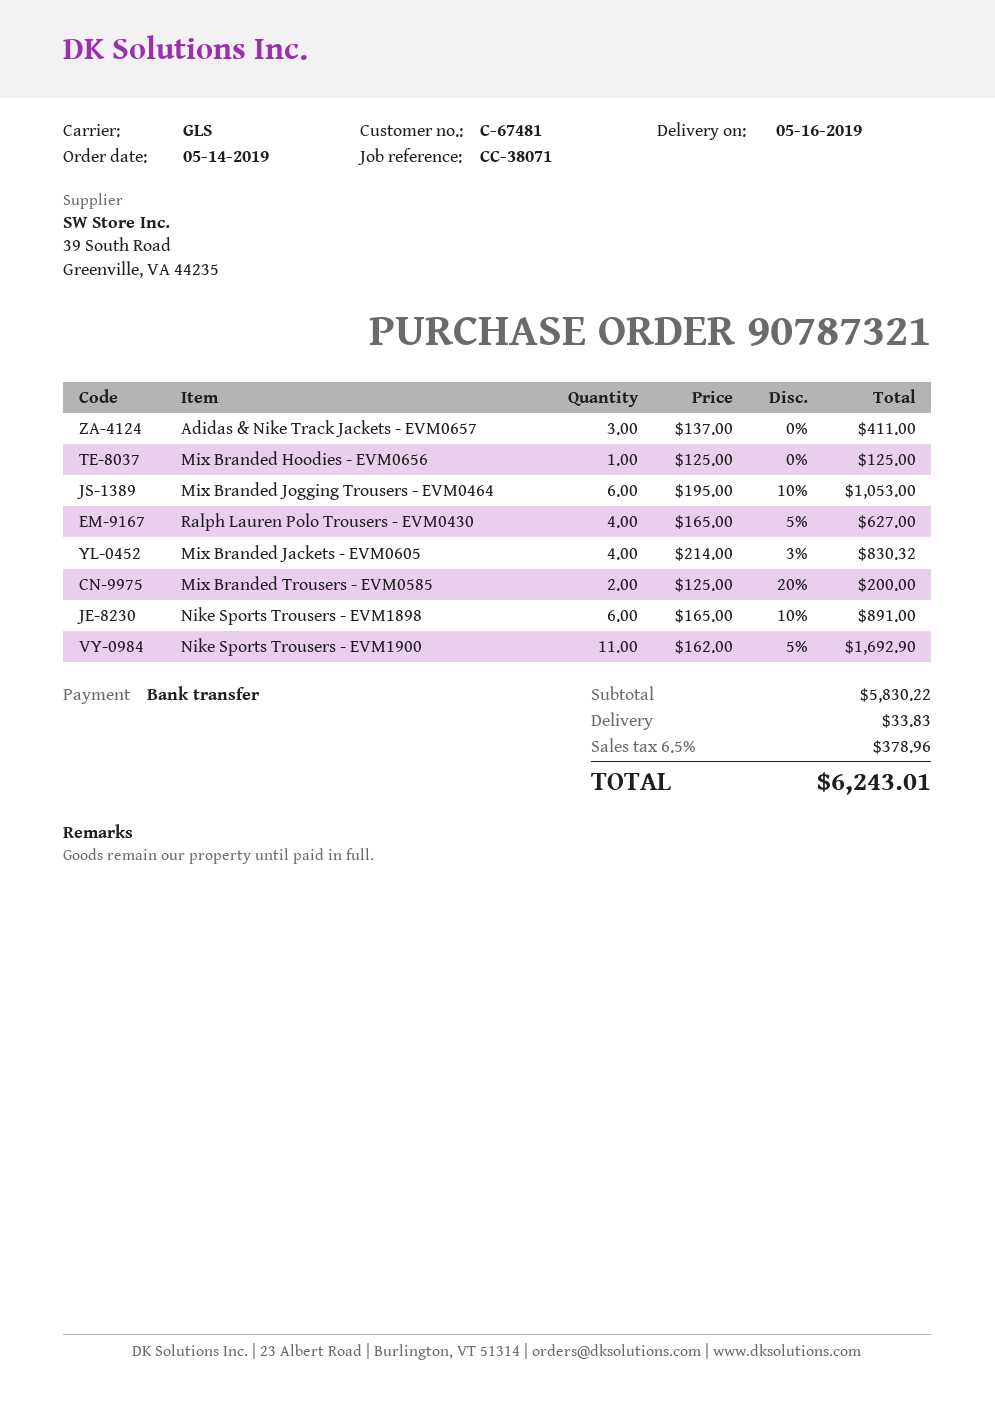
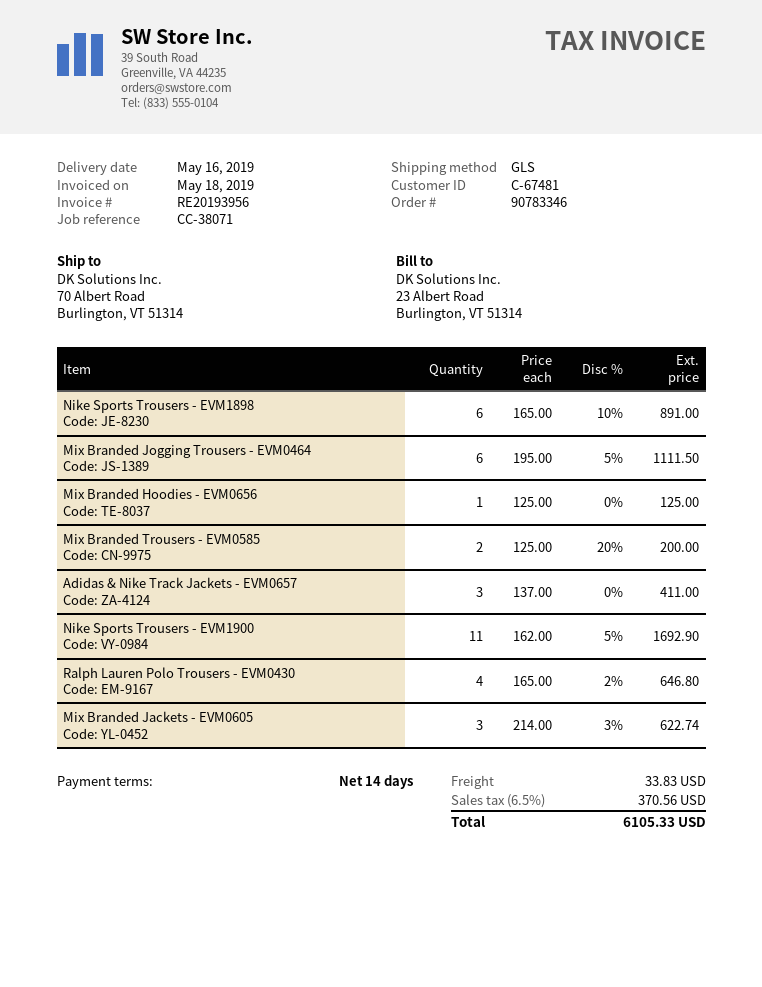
order number: 90787321 -> 90783346
Mix Branded Jogging Trousers - EVM0464: 6 x 195.00 - 10% = 1053.00 -> 6 x 195.00 - 5% = 1111.50
Ralph Lauren Polo Trousers - EVM0430: 4 x 165.00 - 5% = 627.00 -> 4 x 165.00 - 2% = 646.80
Mix Branded Jackets - EVM0605: 4 x 214.00 - 3% = 830.32 -> 3 x 214.00 - 3% = 622.74
tax: 6.5% = 378.96 -> 6.5% = 370.56
total: 6243.01 -> 6105.33

